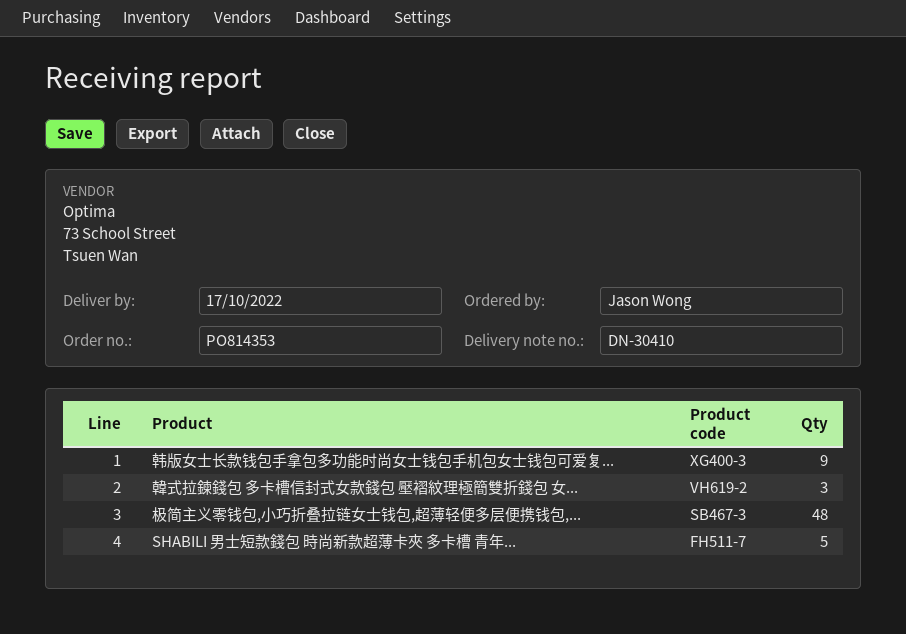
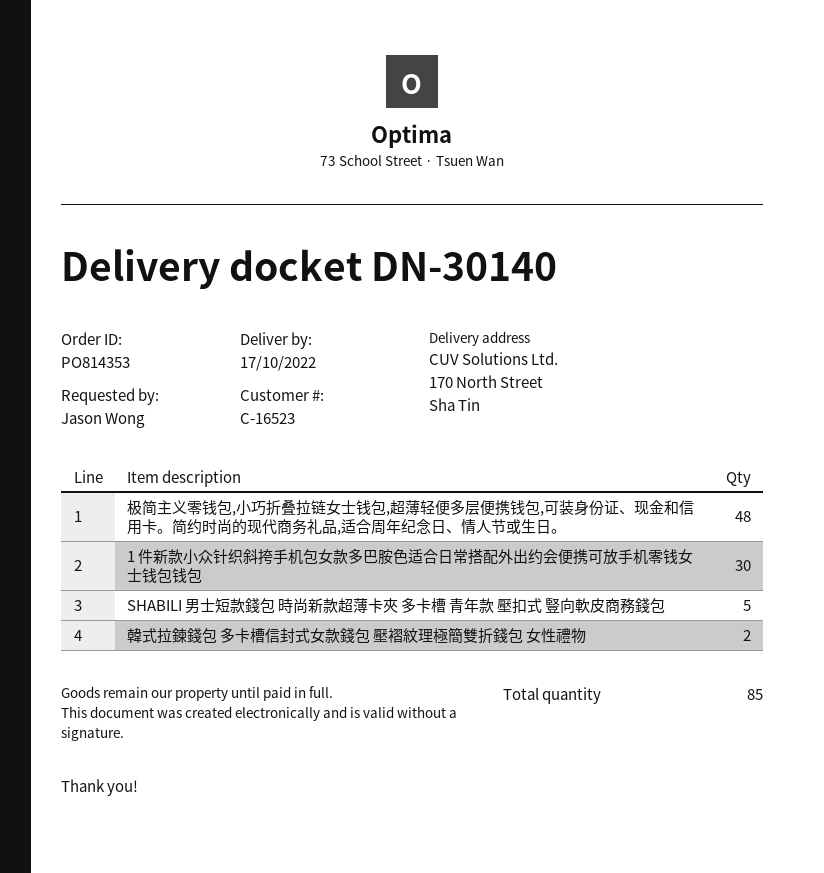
delivery note number: DN-30410 -> DN-30140
韩版女士长款钱包手拿包多功能时尚女士钱包手机包女士钱包可爱复...: 9 -> none
韓式拉鍊錢包 多卡槽信封式女款錢包 壓褶紋理極簡雙折錢包 女...: 3 -> 2
1 件新款小众针织斜挎手机包女款多巴胺色适合日常搭配外出约会便携可放手机零钱女士钱包钱包: none -> 30

